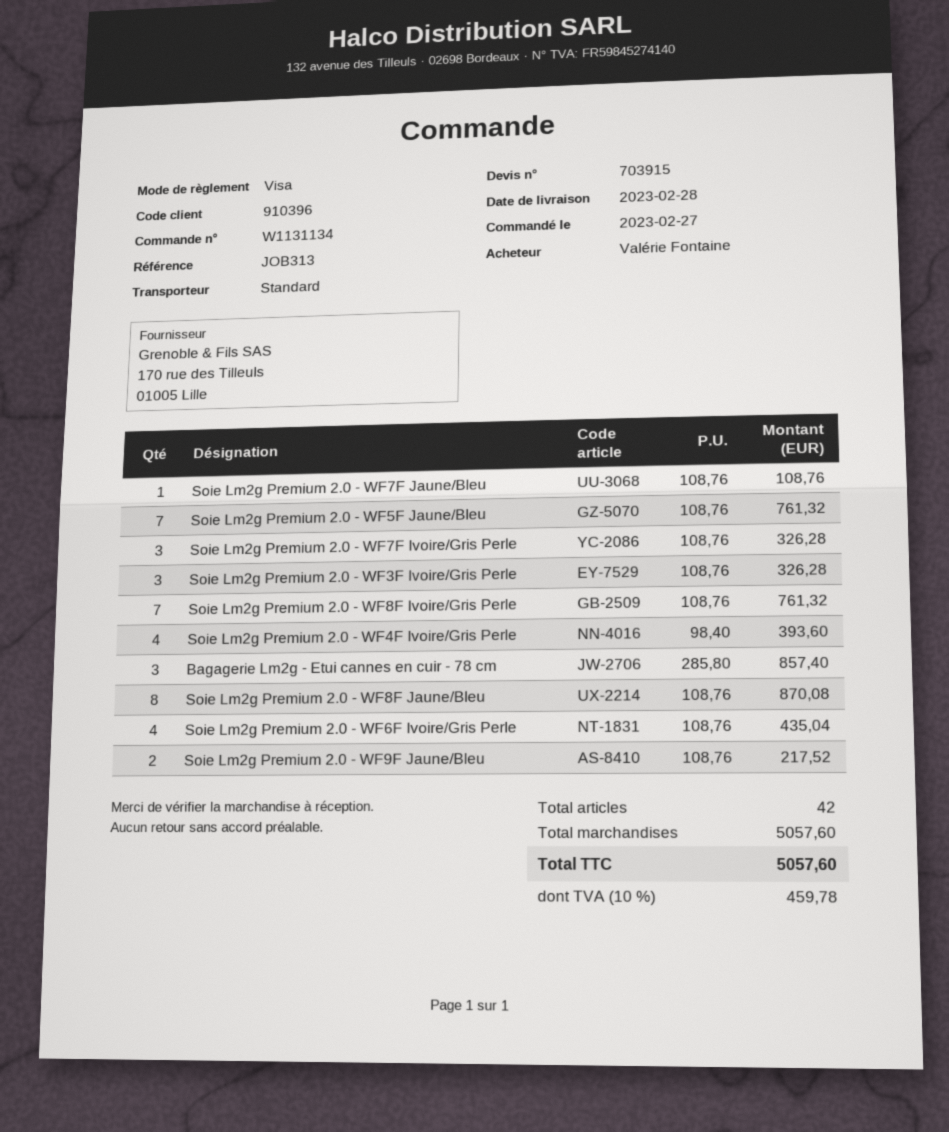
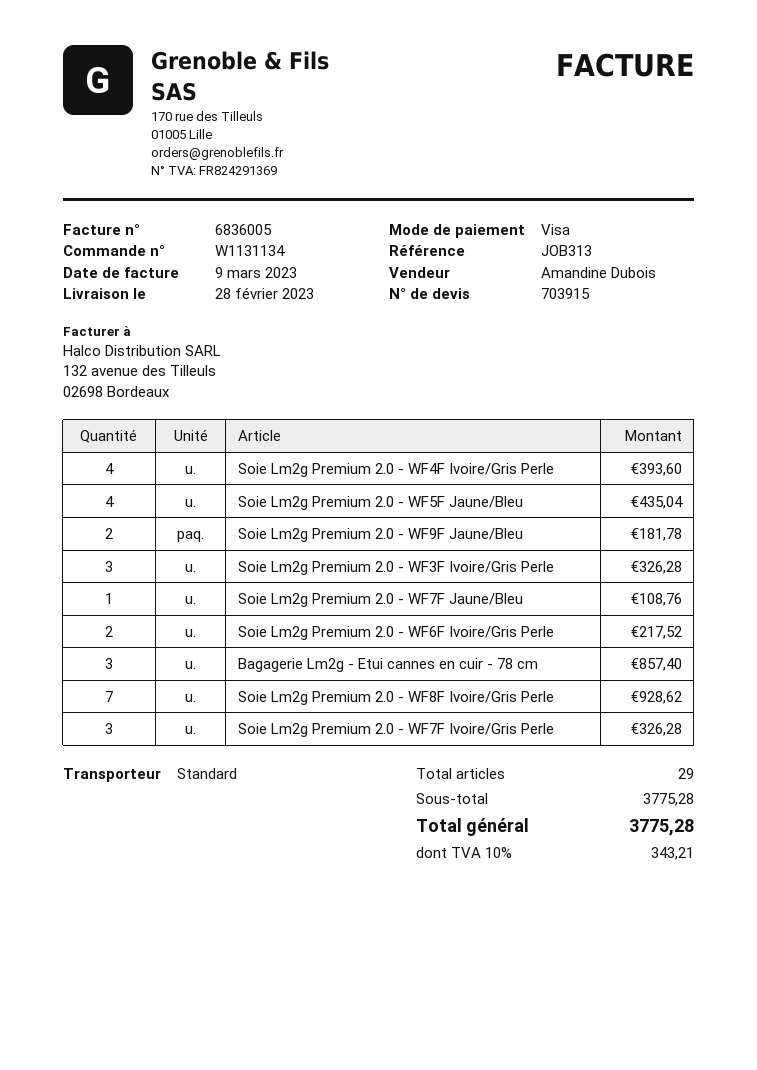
Soie Lm2g Premium 2.0 - WF5F Jaune/Bleu: 7 for 761.32 -> 4 for 435.04
Soie Lm2g Premium 2.0 - WF8F Ivoire/Gris Perle: 7 for 761.32 -> 7 for 928.62
Soie Lm2g Premium 2.0 - WF8F Jaune/Bleu: 8 for 870.08 -> none
Soie Lm2g Premium 2.0 - WF6F Ivoire/Gris Perle: 4 for 435.04 -> 2 for 217.52
Soie Lm2g Premium 2.0 - WF9F Jaune/Bleu: 2 for 217.52 -> 2 for 181.78
total quantity: 42 -> 29
subtotal: 5057.60 -> 3775.28
tax: 10% = 459.78 -> 10% = 343.21
total: 5057.60 -> 3775.28

